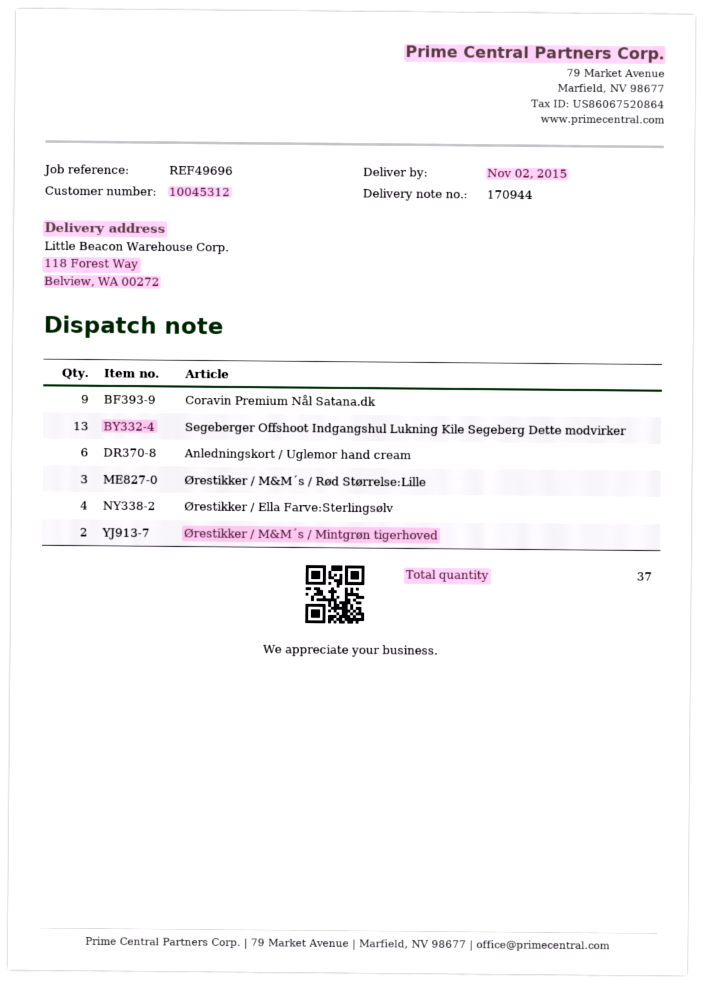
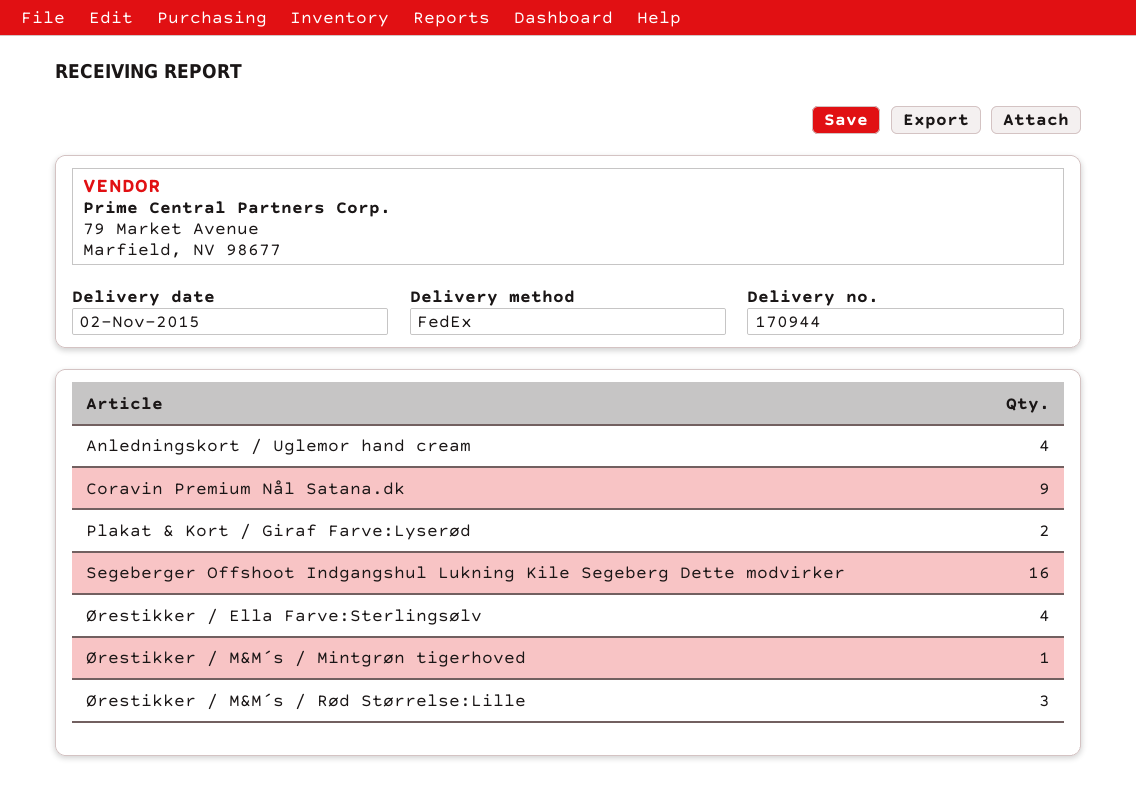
Segeberger Offshoot Indgangshul Lukning Kile Segeberg Dette modvirker: 13 -> 16
Anledningskort / Uglemor hand cream: 6 -> 4
Ørestikker / M&M´s / Mintgrøn tigerhoved: 2 -> 1
Plakat & Kort / Giraf Farve:Lyserød: none -> 2

